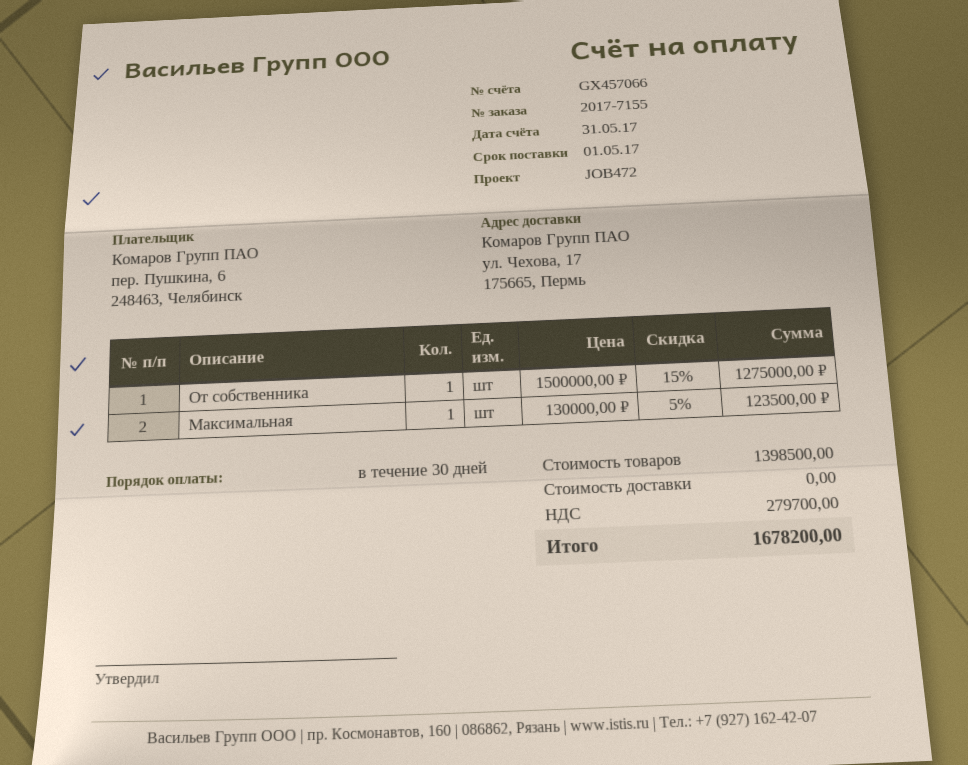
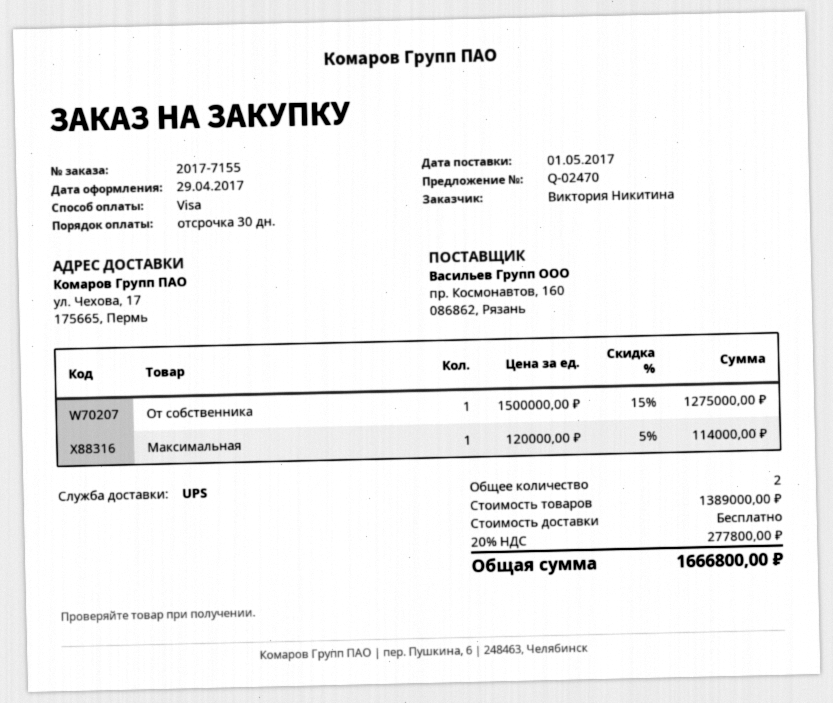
Максимальная: 1 x 130000.00 - 5% = 123500.00 -> 1 x 120000.00 - 5% = 114000.00
subtotal: 1398500.00 -> 1389000.00
tax: 279700.00 -> 277800.00
total: 1678200.00 -> 1666800.00

